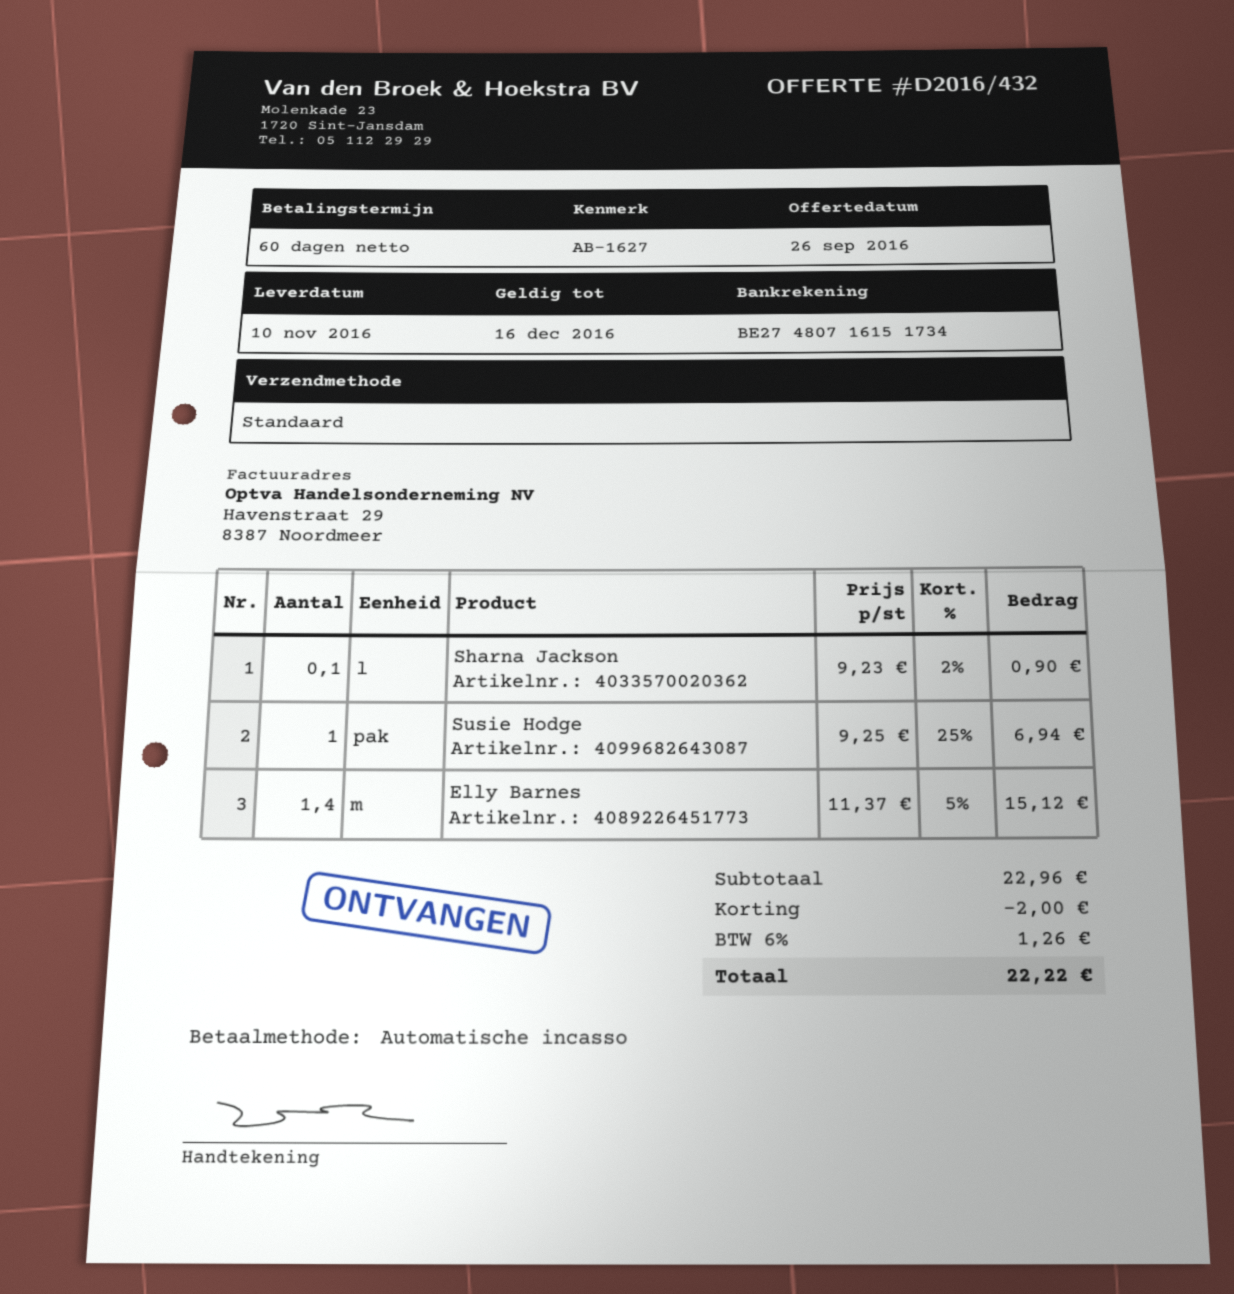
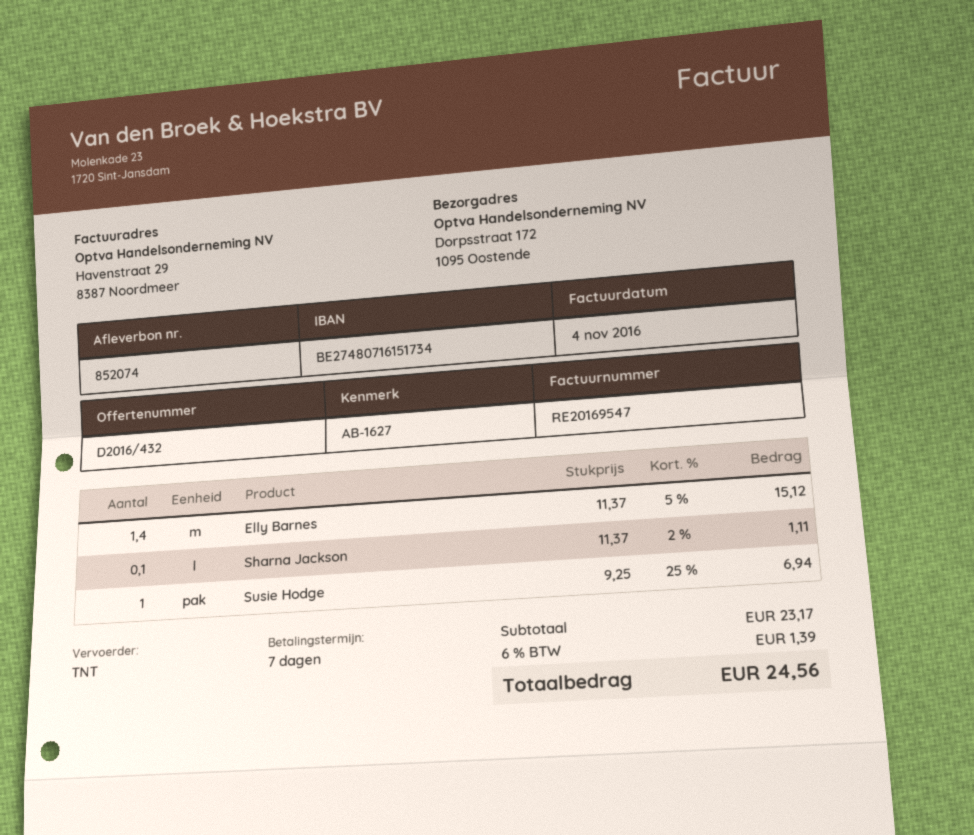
payment terms: 60 days -> 7 days
shipping method: standard -> TNT
Sharna Jackson: 0.1 x 9.23 - 2% = 0.90 -> 0.1 x 11.37 - 2% = 1.11
subtotal: 22.96 -> 23.17
discount: 2.00 -> none
tax: 6% = 1.26 -> 6% = 1.39
total: 22.22 -> 24.56

